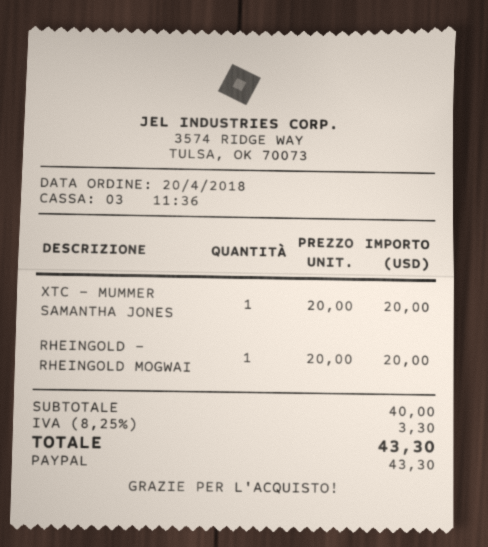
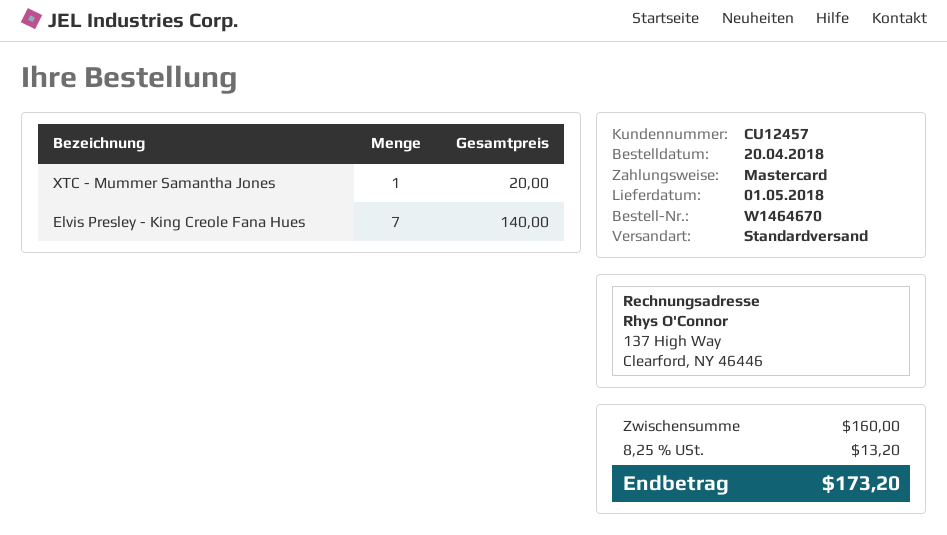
payment method: PayPal -> Mastercard
RHEINGOLD - RHEINGOLD MOGWAI: 1 for 20.00 -> none
Elvis Presley - King Creole Fana Hues: none -> 7 for 140.00
subtotal: 40.00 -> 160.00
tax: 8.25% = 3.30 -> 8.25% = 13.20
total: 43.30 -> 173.20

